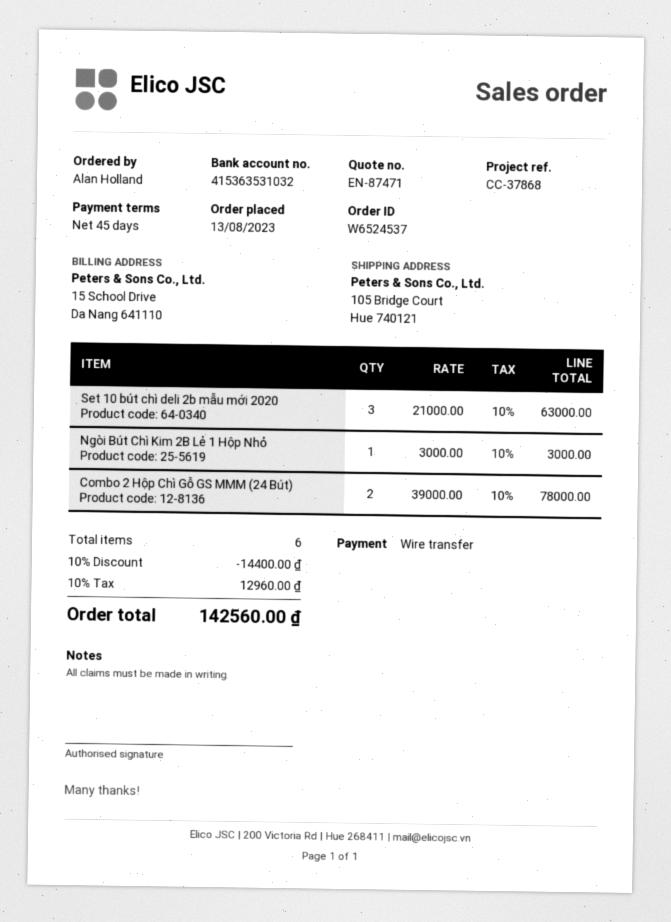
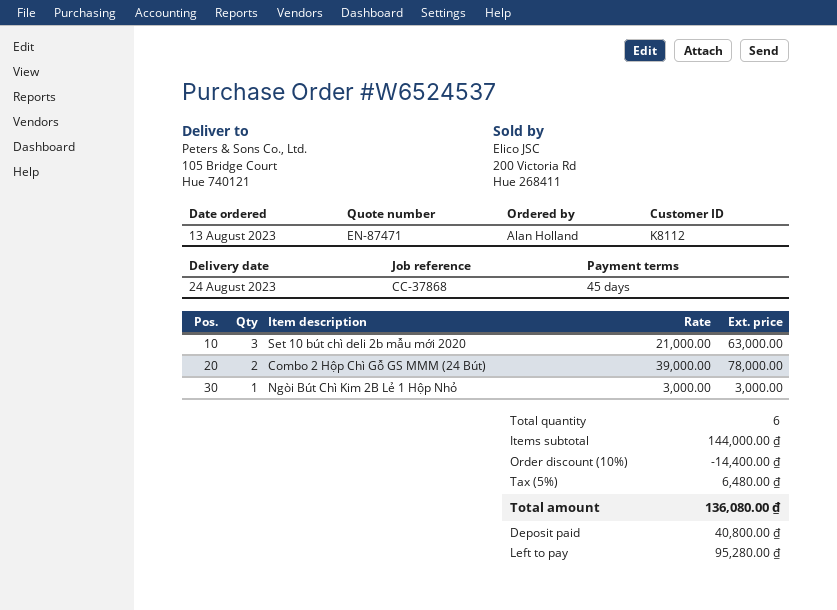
tax: 10% = 12960.00 -> 5% = 6480.00
total: 142560.00 -> 136080.00

